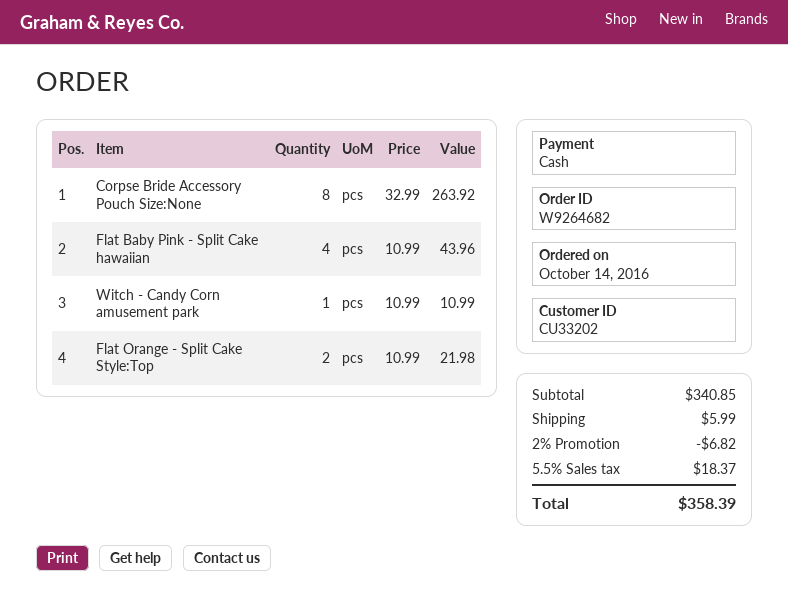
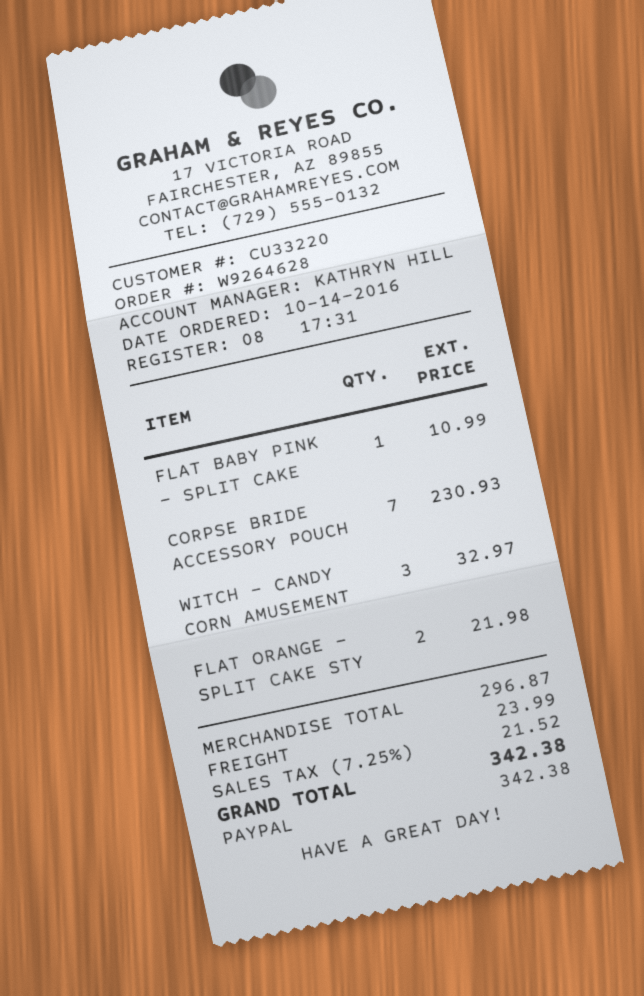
order number: W9264682 -> W9264628
customer number: CU33202 -> CU33220
payment method: cash -> PayPal
Corpse Bride Accessory Pouch Size:None: 8 for 263.92 -> 7 for 230.93
Flat Baby Pink - Split Cake hawaiian: 4 for 43.96 -> 1 for 10.99
Witch - Candy Corn amusement park: 1 for 10.99 -> 3 for 32.97
subtotal: 340.85 -> 296.87
discount: 2% = 6.82 -> none
shipping: 5.99 -> 23.99
tax: 5.5% = 18.37 -> 7.25% = 21.52
total: 358.39 -> 342.38

